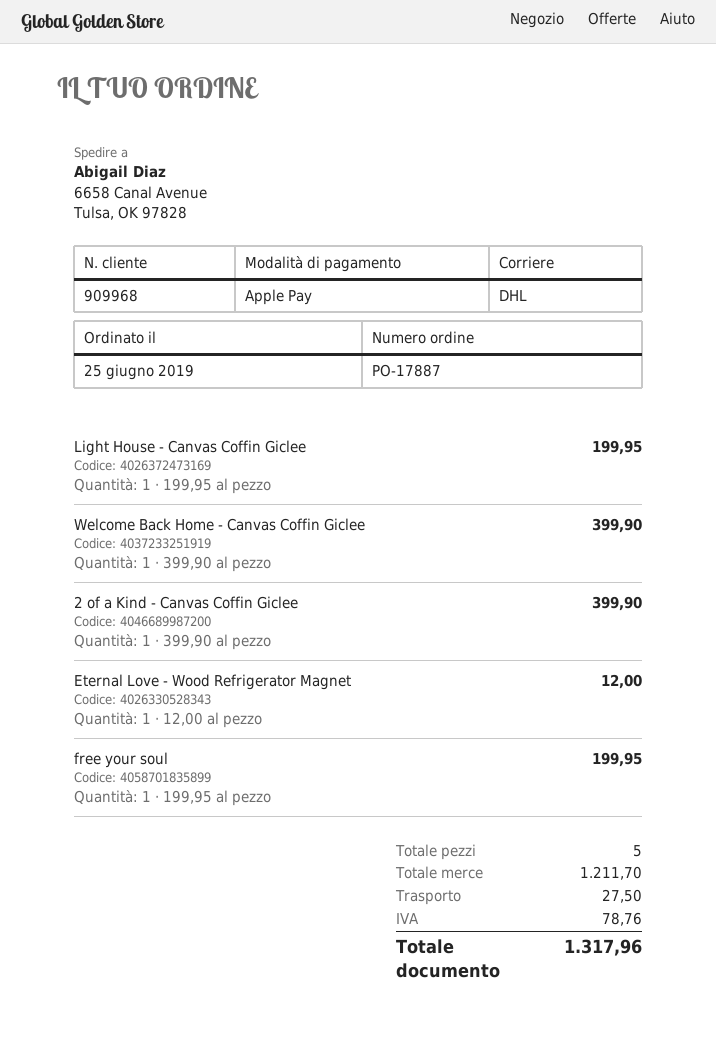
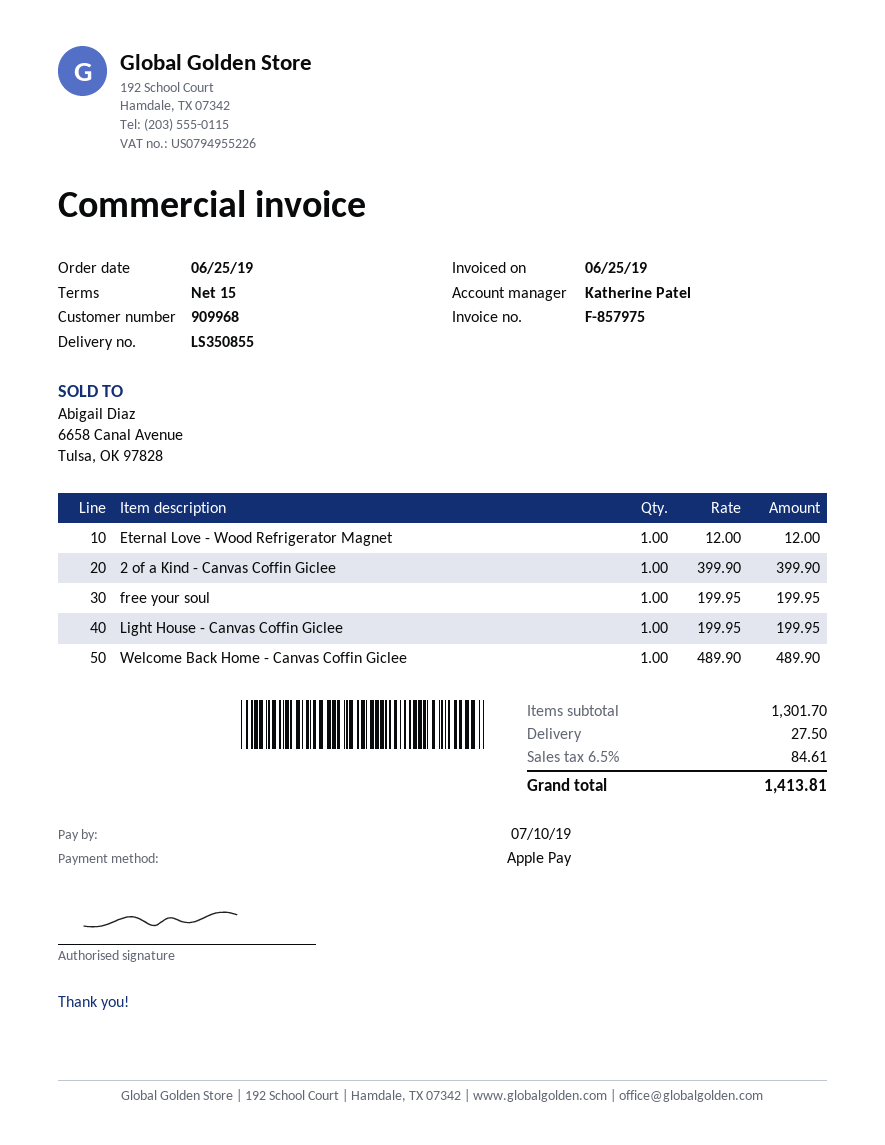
Welcome Back Home - Canvas Coffin Giclee: 1 x 399.90 = 399.90 -> 1 x 489.90 = 489.90
subtotal: 1211.70 -> 1301.70
tax: 78.76 -> 84.61
total: 1317.96 -> 1413.81

